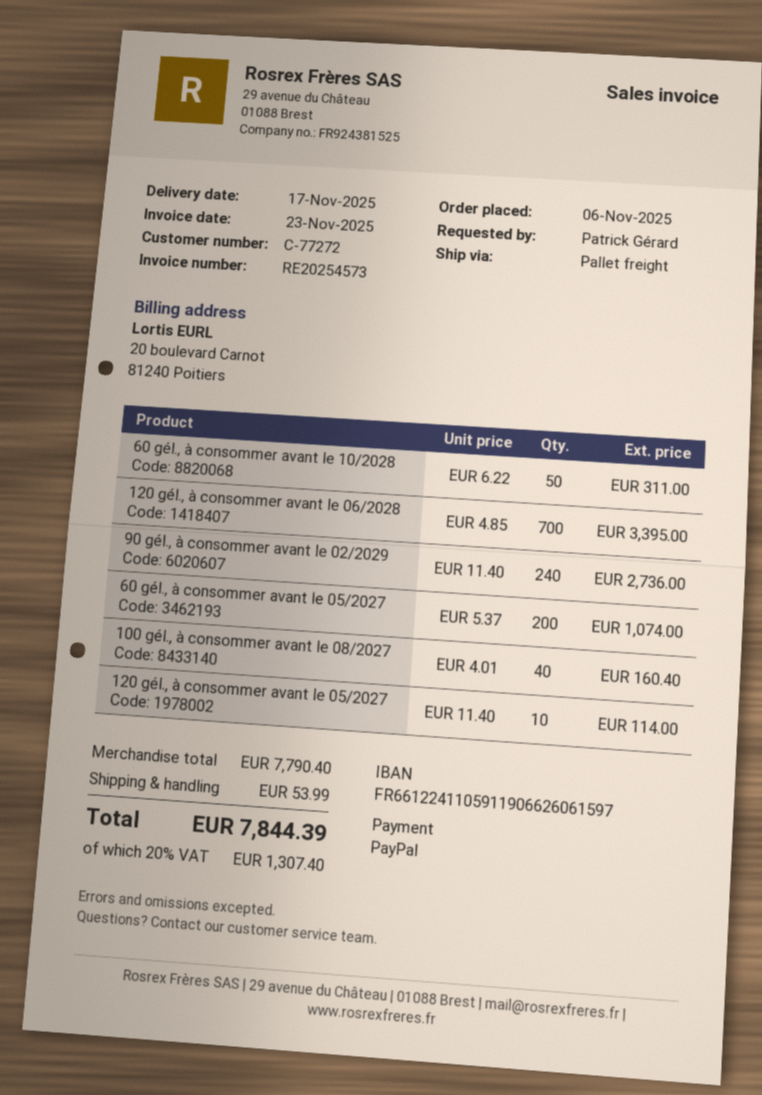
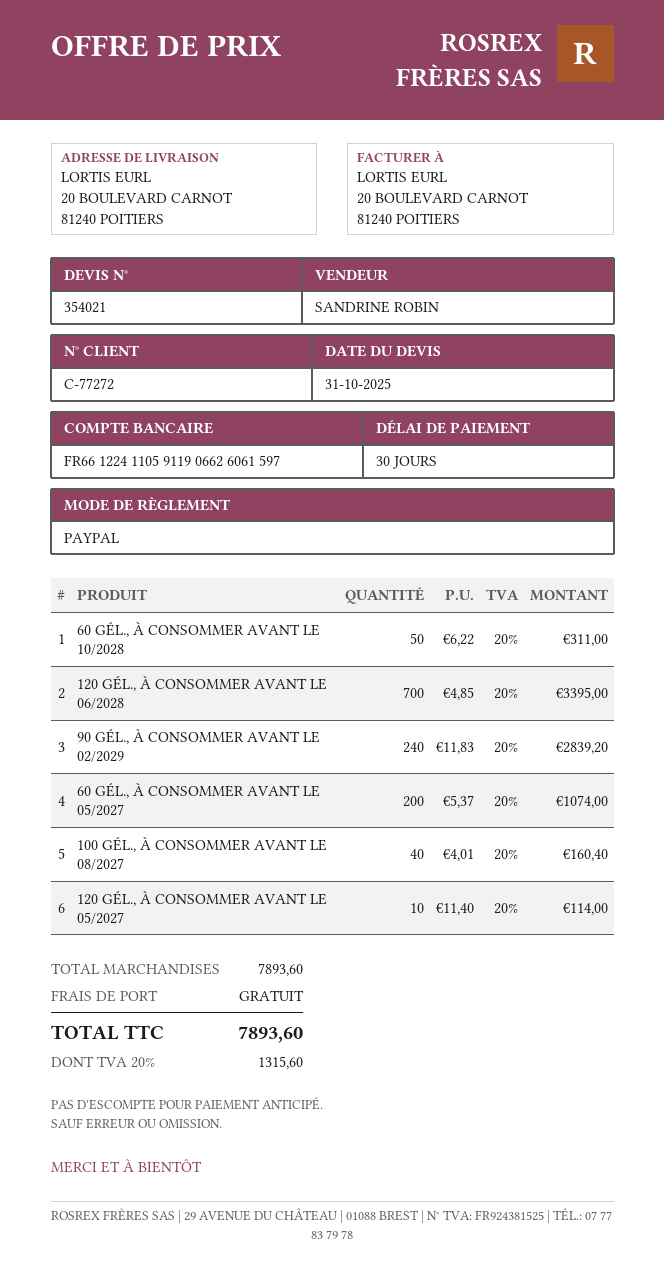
90 gél., à consommer avant le 02/2029: 240 x 11.40 = 2736.00 -> 240 x 11.83 = 2839.20
subtotal: 7790.40 -> 7893.60
shipping: 53.99 -> 0.00
tax: 20% = 1307.40 -> 20% = 1315.60
total: 7844.39 -> 7893.60

